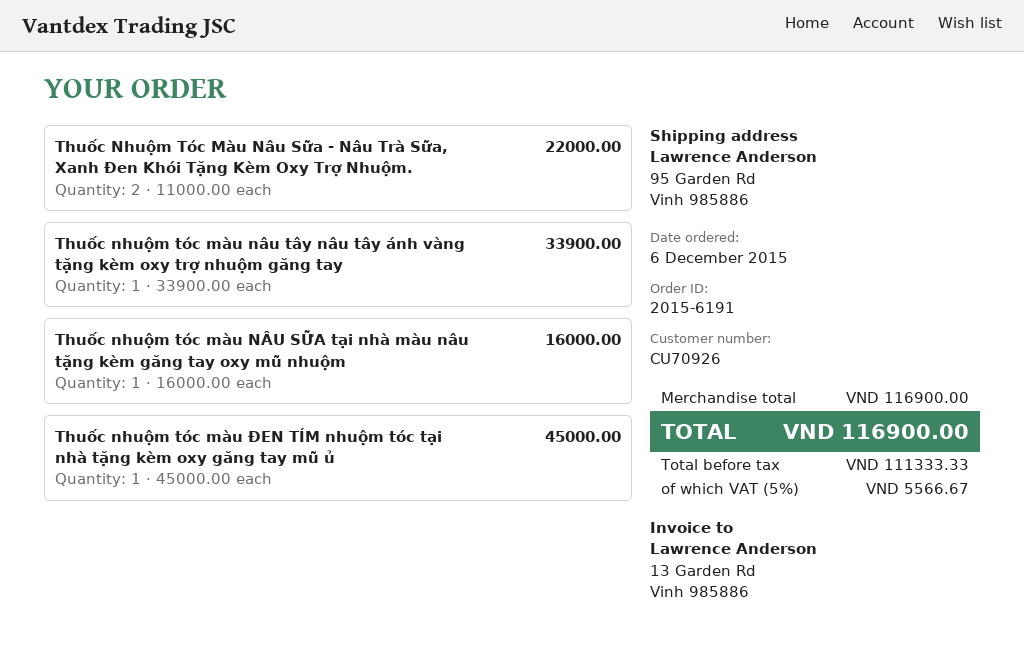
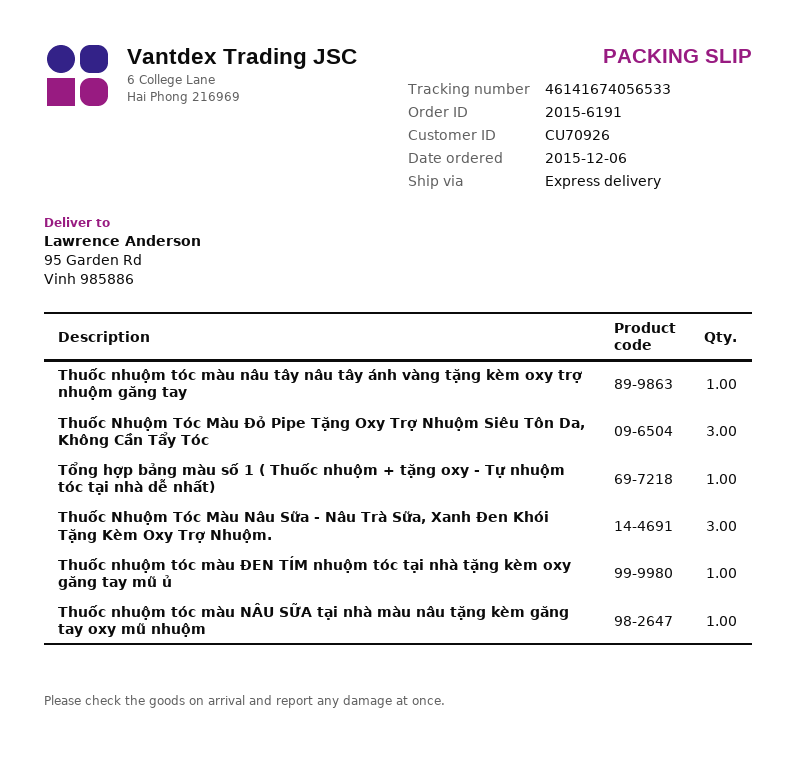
Thuốc Nhuộm Tóc Màu Nâu Sữa - Nâu Trà Sữa, Xanh Đen Khói Tặng Kèm Oxy Trợ Nhuộm.: 2 -> 3
Thuốc Nhuộm Tóc Màu Đỏ Pipe Tặng Oxy Trợ Nhuộm Siêu Tôn Da, Không Cần Tẩy Tóc: none -> 3
Tổng hợp bảng màu số 1 ( Thuốc nhuộm + tặng oxy - Tự nhuộm tóc tại nhà dễ nhất): none -> 1

